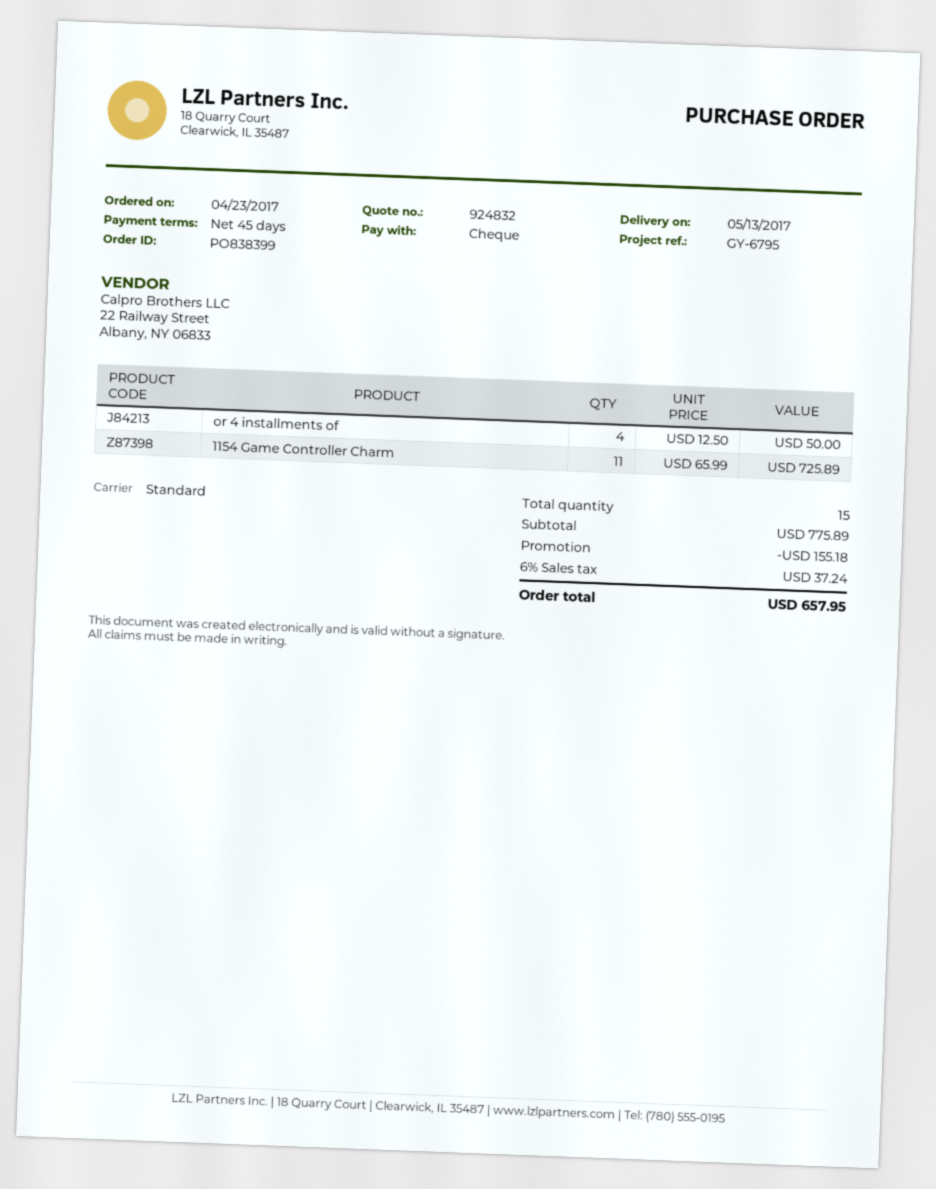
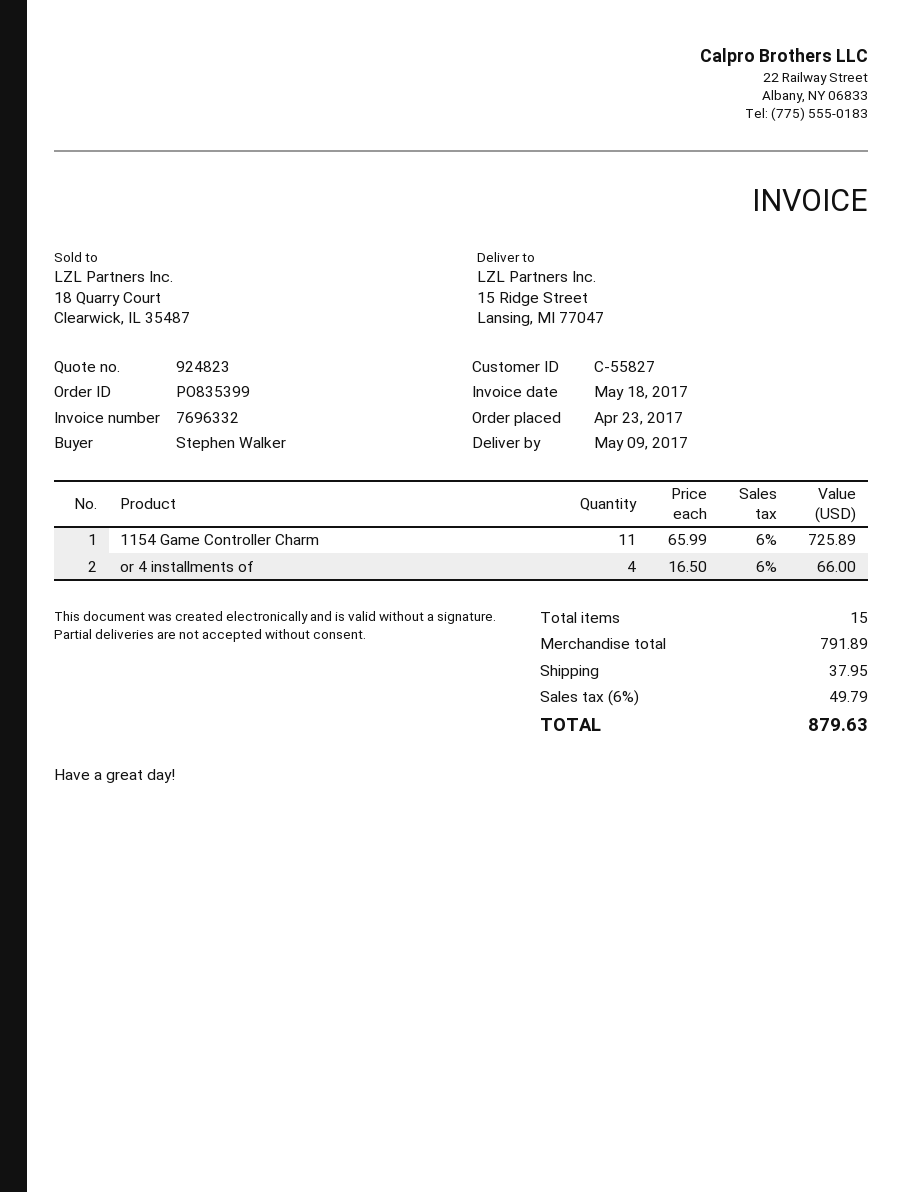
quote number: 924832 -> 924823
order number: PO838399 -> PO835399
delivery date: 2017-05-13 -> 2017-05-09
or 4 installments of: 4 x 12.50 = 50.00 -> 4 x 16.50 = 66.00
subtotal: 775.89 -> 791.89
discount: 155.18 -> none
shipping: none -> 37.95
tax: 6% = 37.24 -> 6% = 49.79
total: 657.95 -> 879.63

